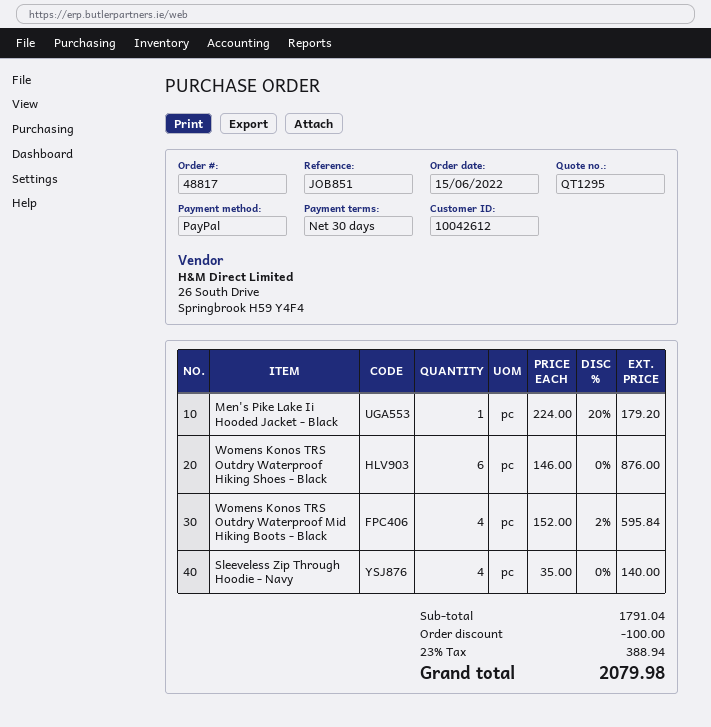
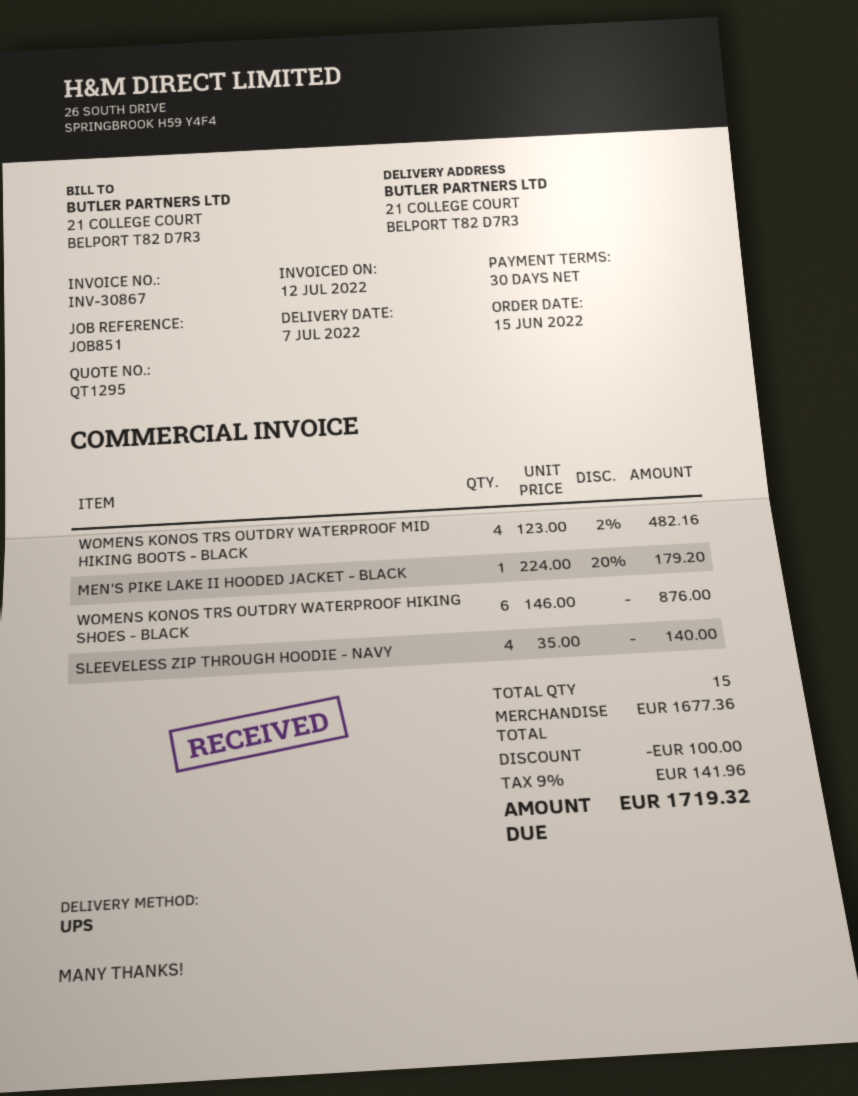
Womens Konos TRS Outdry Waterproof Mid Hiking Boots - Black: 4 x 152.00 - 2% = 595.84 -> 4 x 123.00 - 2% = 482.16
subtotal: 1791.04 -> 1677.36
tax: 23% = 388.94 -> 9% = 141.96
total: 2079.98 -> 1719.32

